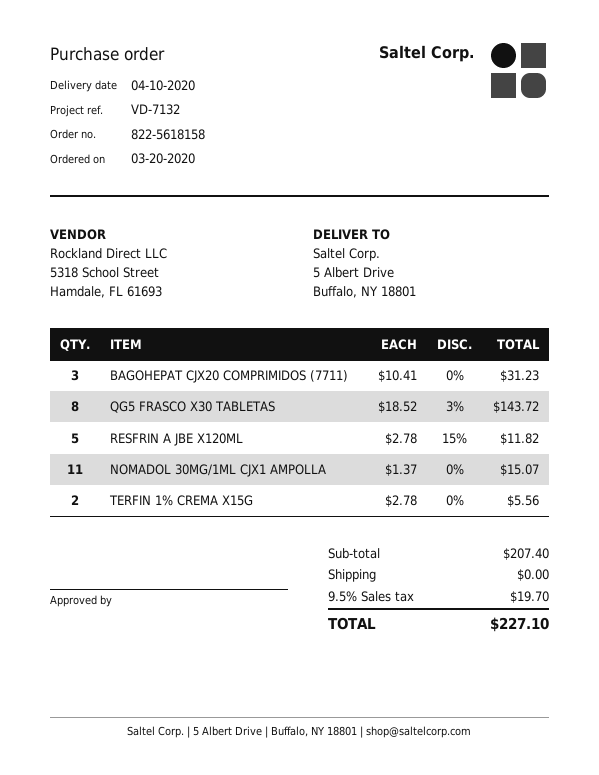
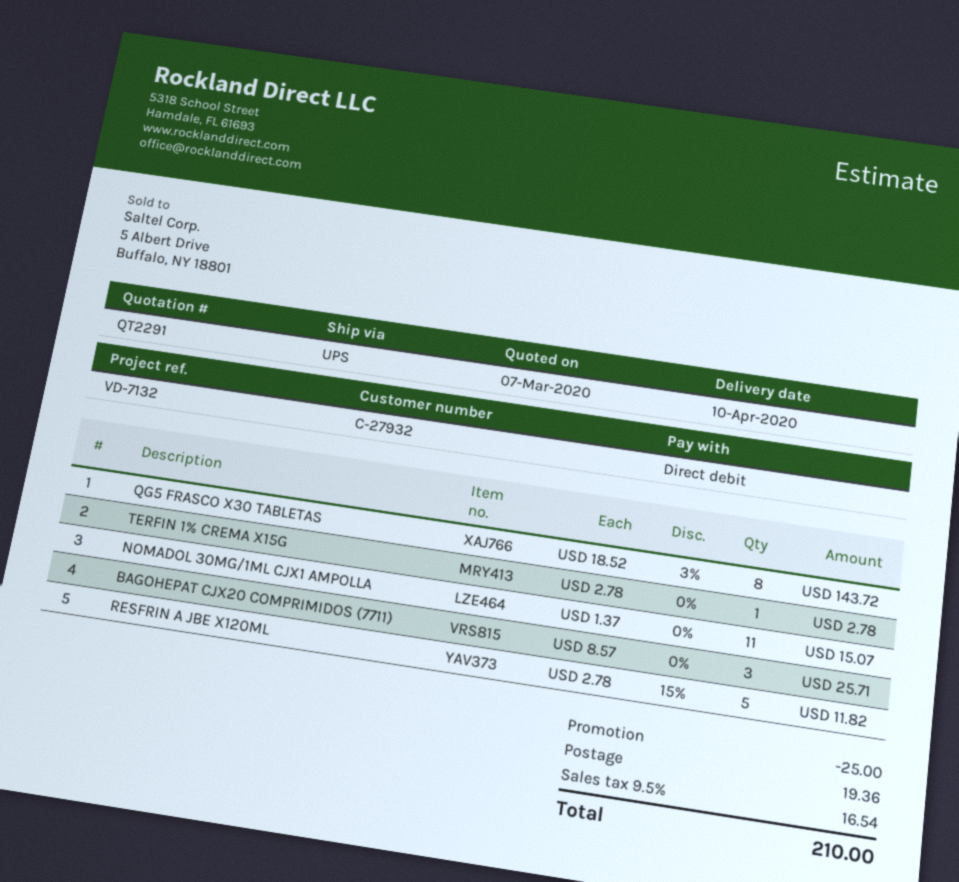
BAGOHEPAT CJX20 COMPRIMIDOS (7711): 3 x 10.41 = 31.23 -> 3 x 8.57 = 25.71
TERFIN 1% CREMA X15G: 2 x 2.78 = 5.56 -> 1 x 2.78 = 2.78
discount: none -> 25.00
shipping: 0.00 -> 19.36
tax: 9.5% = 19.70 -> 9.5% = 16.54
total: 227.10 -> 210.00

